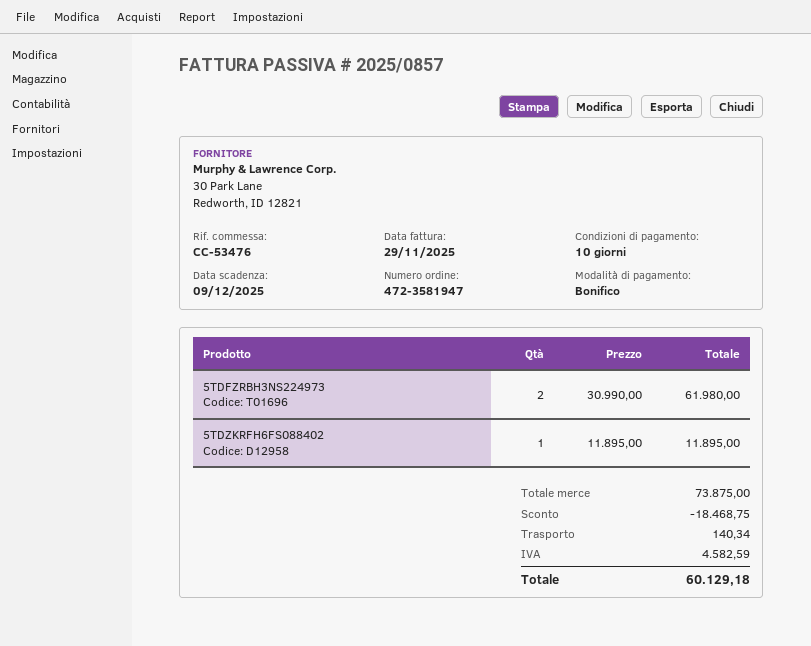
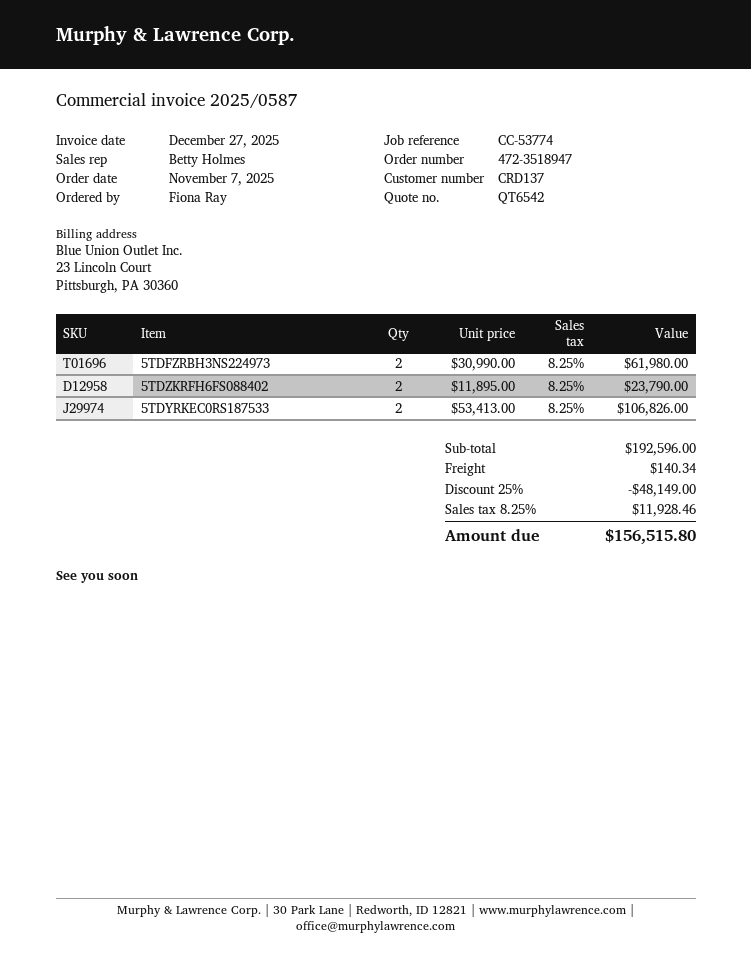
order number: 472-3581947 -> 472-3518947
invoice number: 2025/0857 -> 2025/0587
invoice date: 2025-11-29 -> 2025-12-27
reference: CC-53476 -> CC-53774
5TDZKRFH6FS088402: 1 x 11895.00 = 11895.00 -> 2 x 11895.00 = 23790.00
5TDYRKEC0RS187533: none -> 2 x 53413.00 = 106826.00
subtotal: 73875.00 -> 192596.00
discount: 18468.75 -> 48149.00
tax: 4582.59 -> 11928.46
total: 60129.18 -> 156515.80

